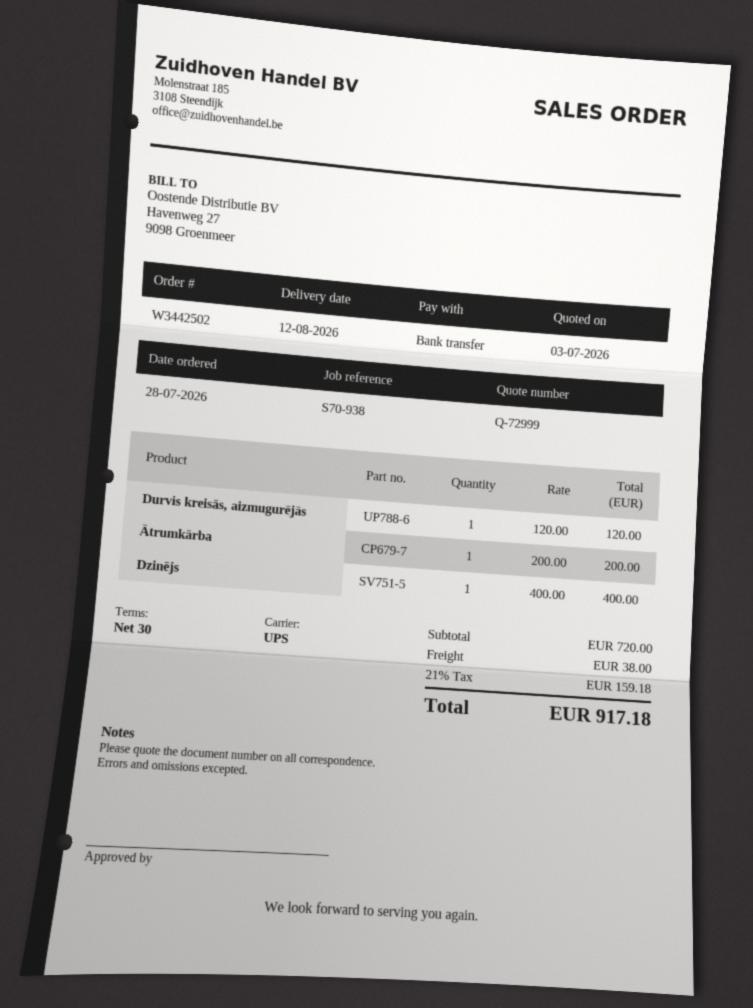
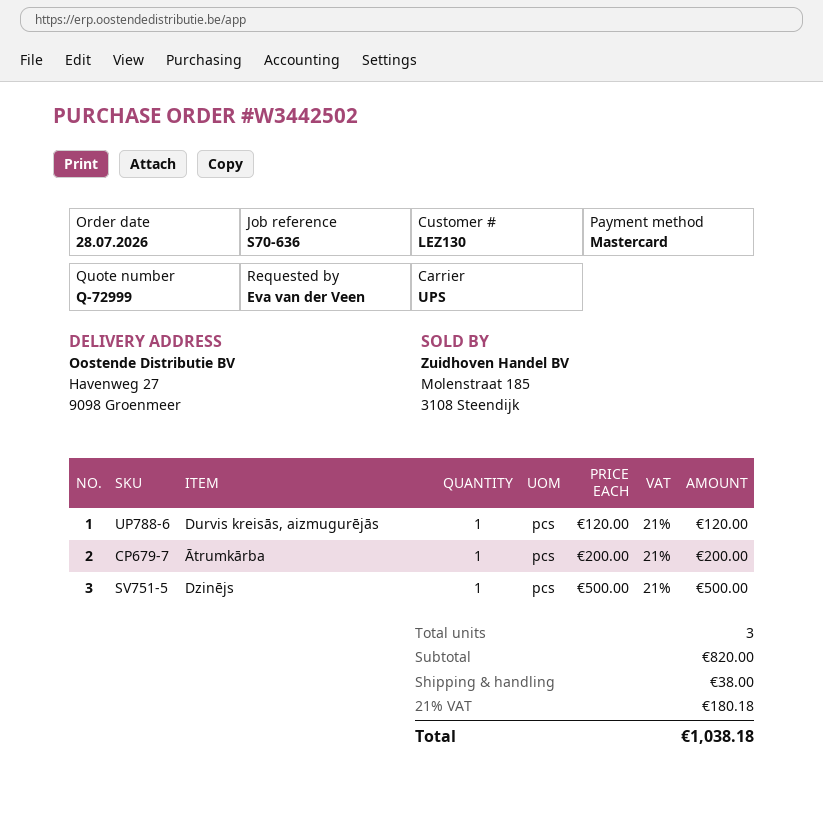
reference: S70-938 -> S70-636
payment method: bank transfer -> Mastercard
Dzinējs: 1 x 400.00 = 400.00 -> 1 x 500.00 = 500.00
subtotal: 720.00 -> 820.00
tax: 21% = 159.18 -> 21% = 180.18
total: 917.18 -> 1038.18

